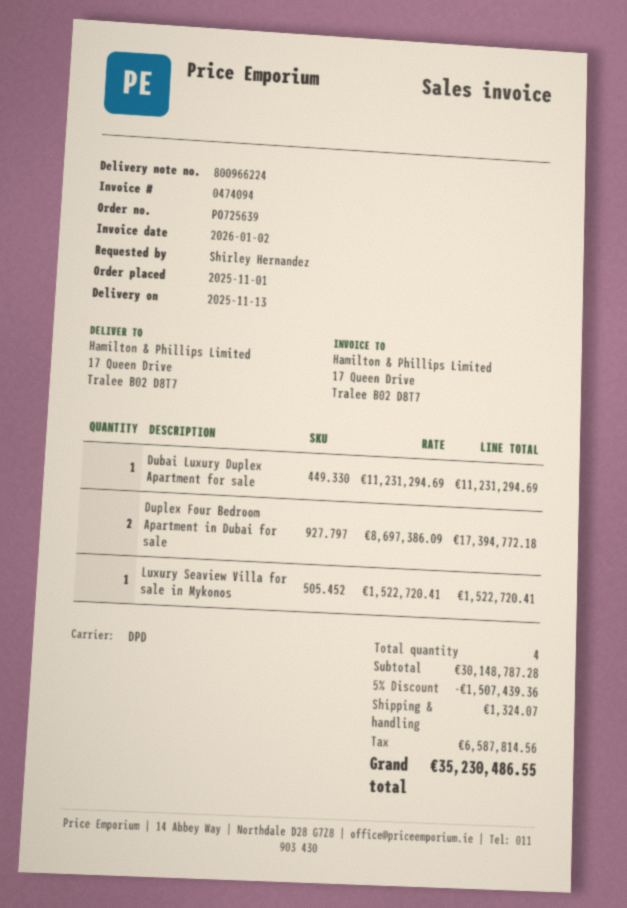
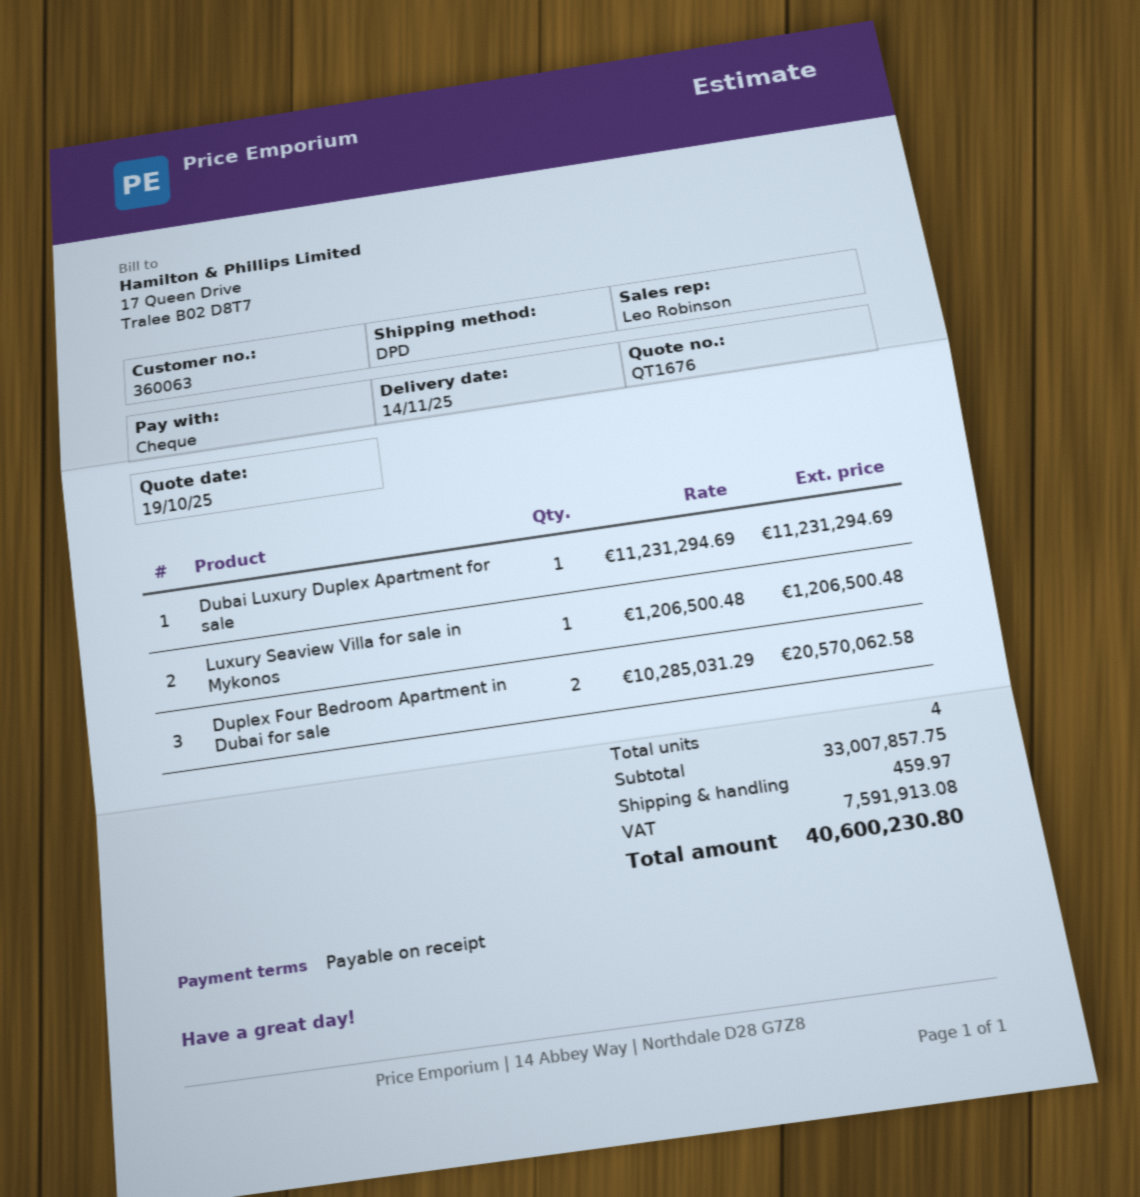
delivery date: 2025-11-13 -> 2025-11-14
Duplex Four Bedroom Apartment in Dubai for sale: 2 x 8697386.09 = 17394772.18 -> 2 x 10285031.29 = 20570062.58
Luxury Seaview Villa for sale in Mykonos: 1 x 1522720.41 = 1522720.41 -> 1 x 1206500.48 = 1206500.48
subtotal: 30148787.28 -> 33007857.75
discount: 5% = 1507439.36 -> none
shipping: 1324.07 -> 459.97
tax: 6587814.56 -> 7591913.08
total: 35230486.55 -> 40600230.80

